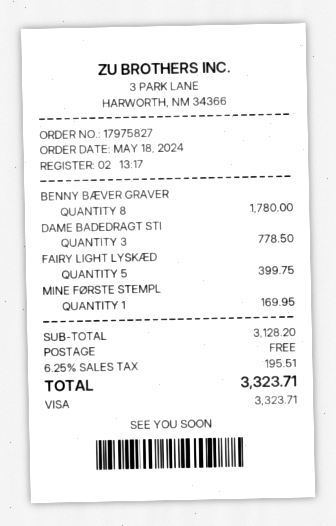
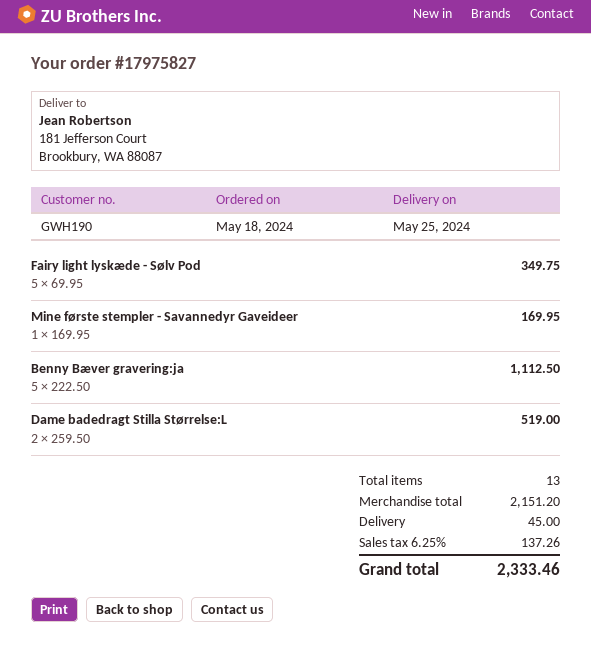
BENNY BÆVER GRAVER: 8 for 1780.00 -> 5 for 1112.50
DAME BADEDRAGT STI: 3 for 778.50 -> 2 for 519.00
FAIRY LIGHT LYSKÆD: 5 for 399.75 -> 5 for 349.75
subtotal: 3128.20 -> 2151.20
shipping: 0.00 -> 45.00
tax: 6.25% = 195.51 -> 6.25% = 137.26
total: 3323.71 -> 2333.46

